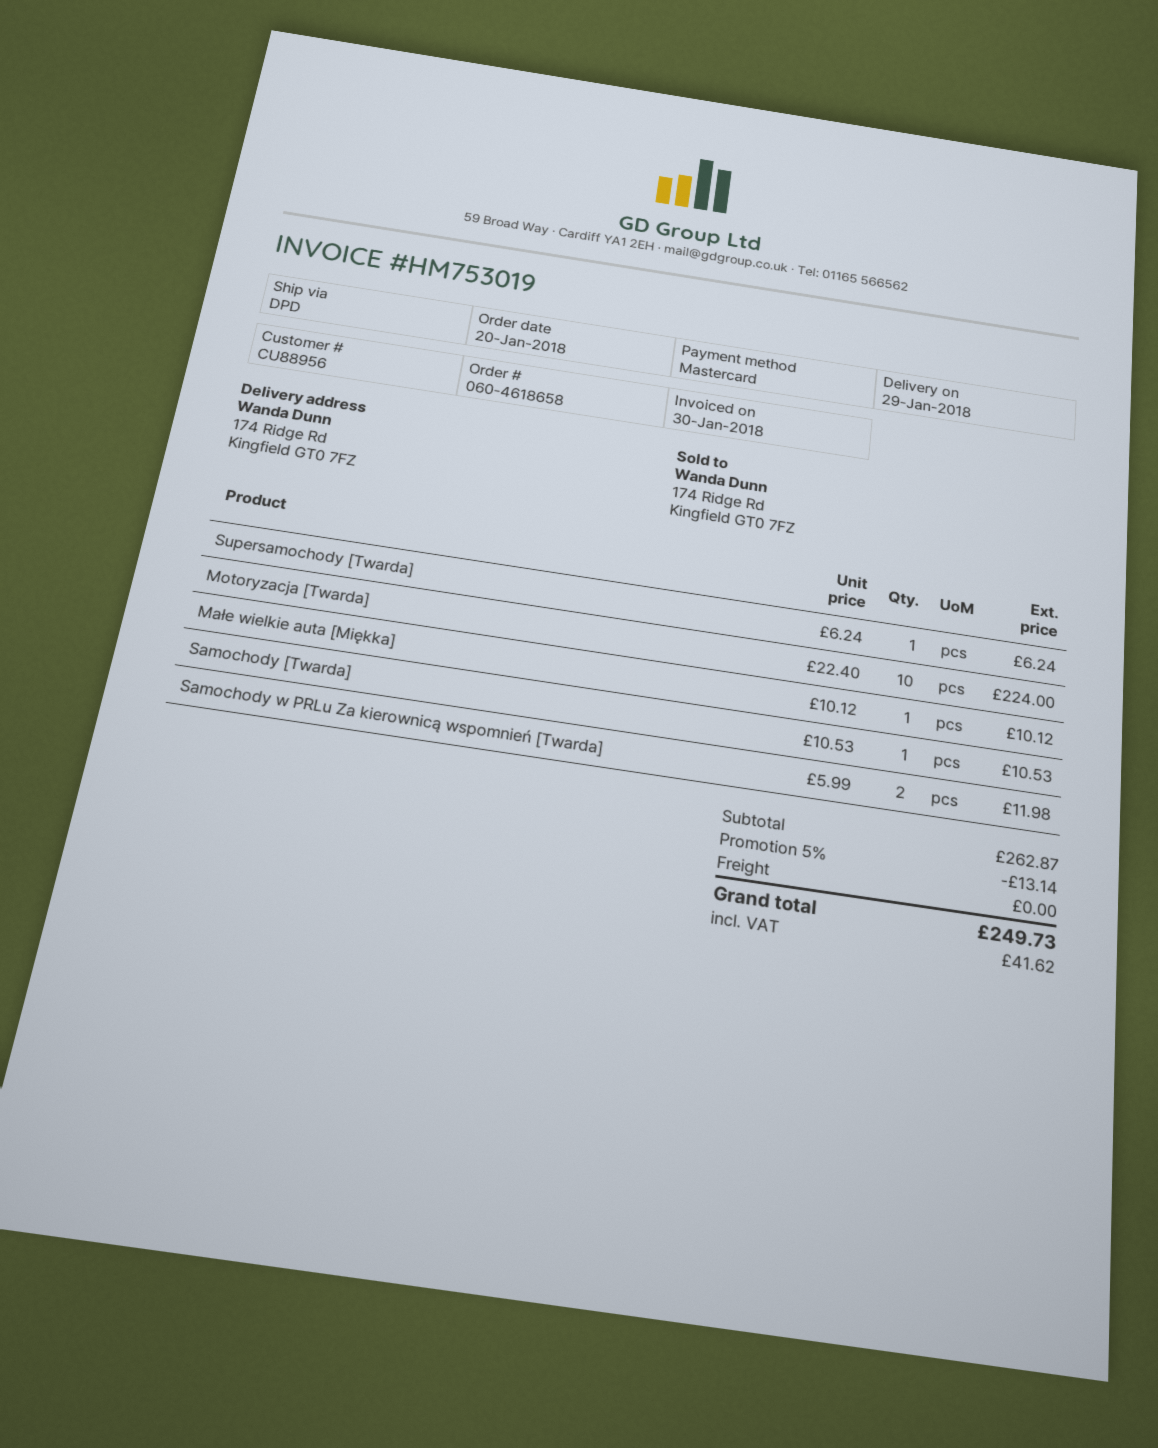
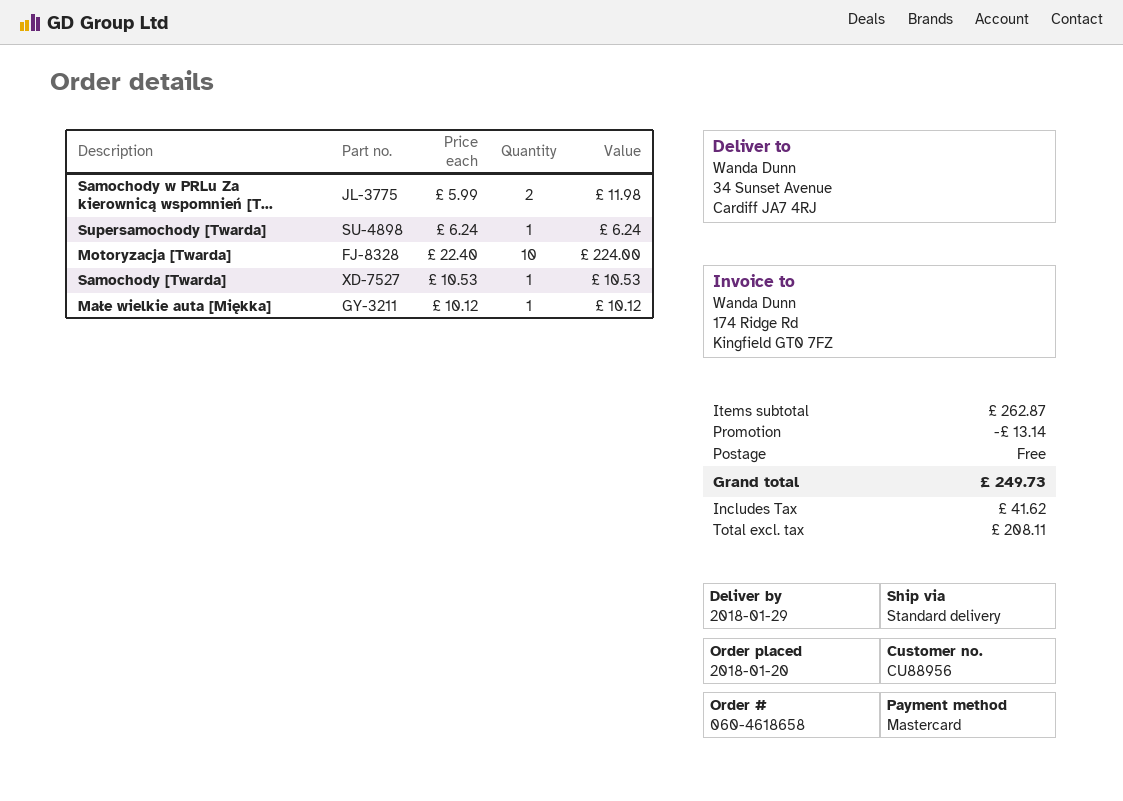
shipping method: DPD -> standard
ship to: 174 Ridge Rd, Kingfield GT0 7FZ -> 34 Sunset Avenue, Cardiff JA7 4RJ

